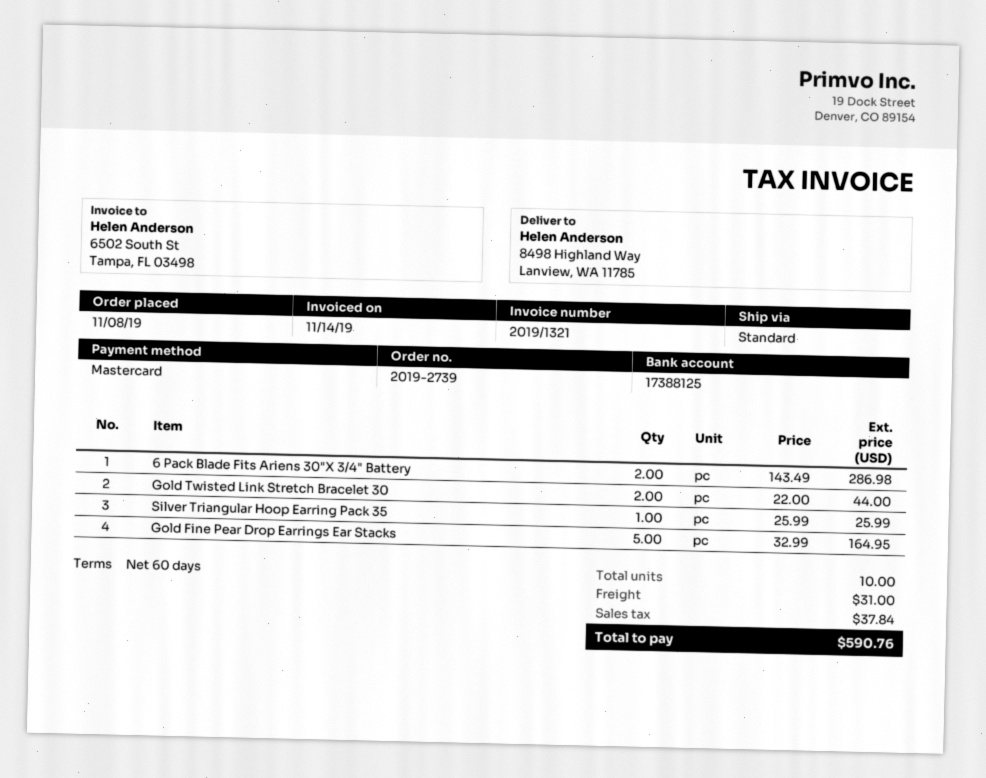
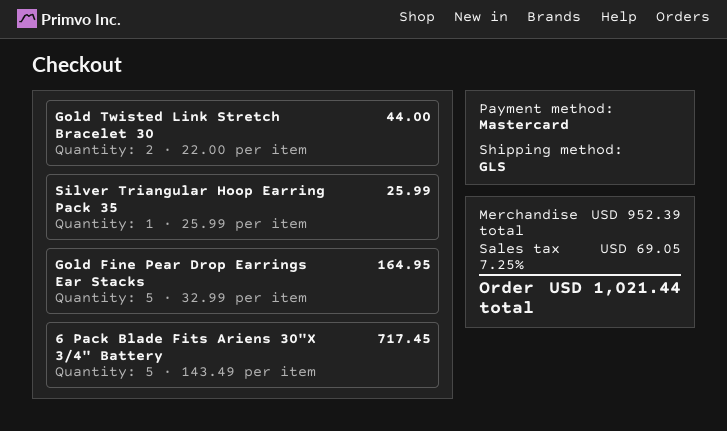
shipping method: standard -> GLS
6 Pack Blade Fits Ariens 30"X 3/4" Battery: 2 x 143.49 = 286.98 -> 5 x 143.49 = 717.45
shipping: 31.00 -> none
tax: 37.84 -> 69.05
total: 590.76 -> 1021.44

